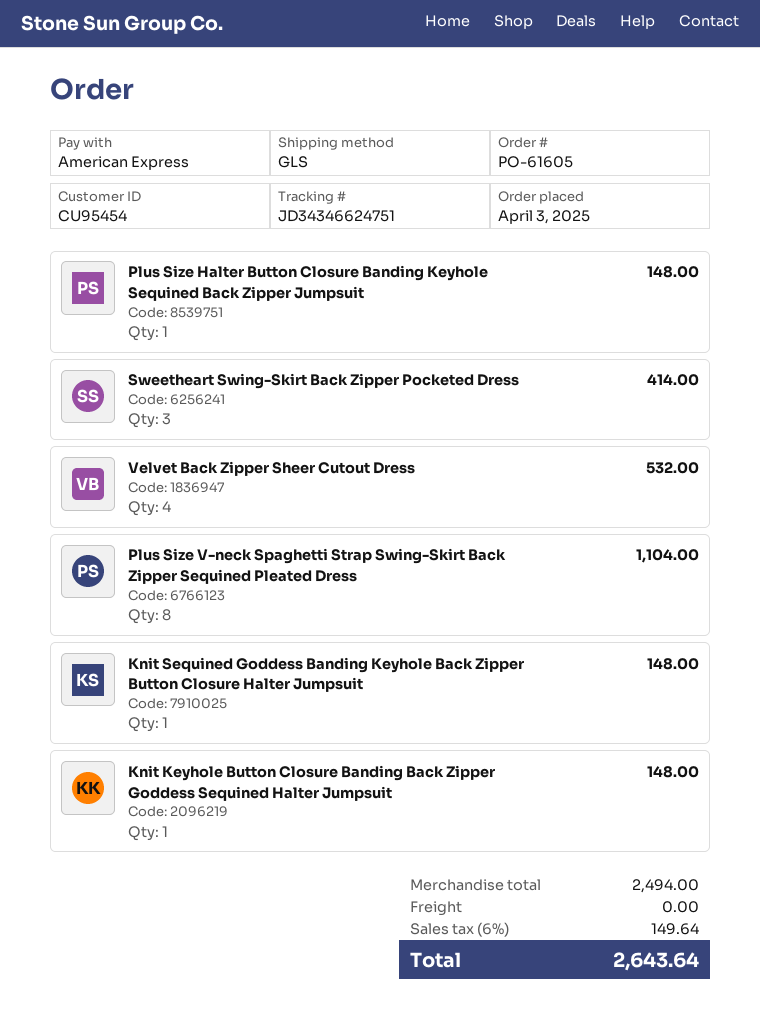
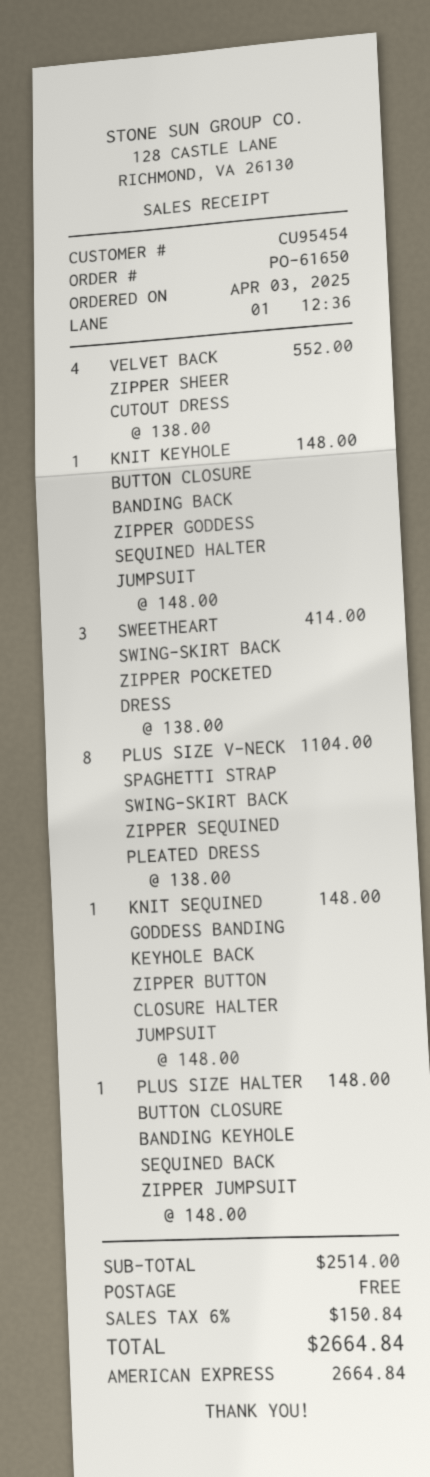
order number: PO-61605 -> PO-61650
Velvet Back Zipper Sheer Cutout Dress: 4 for 532.00 -> 4 for 552.00
subtotal: 2494.00 -> 2514.00
tax: 6% = 149.64 -> 6% = 150.84
total: 2643.64 -> 2664.84

